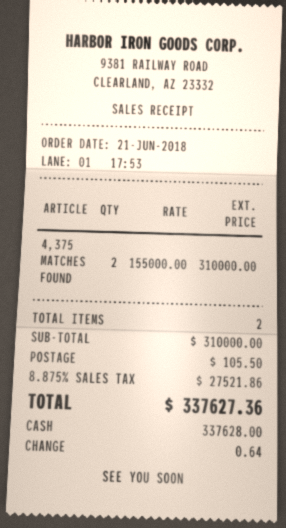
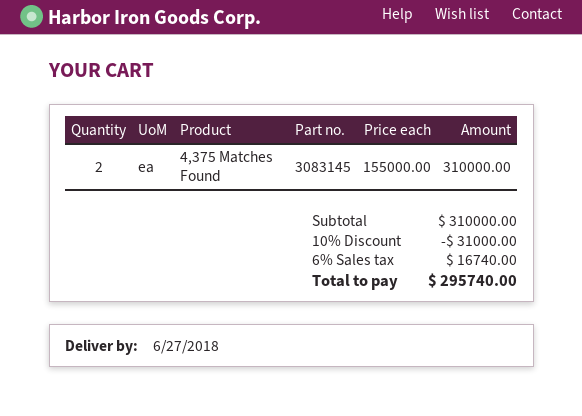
discount: none -> 10% = 31000.00
shipping: 105.50 -> none
tax: 8.875% = 27521.86 -> 6% = 16740.00
total: 337627.36 -> 295740.00

